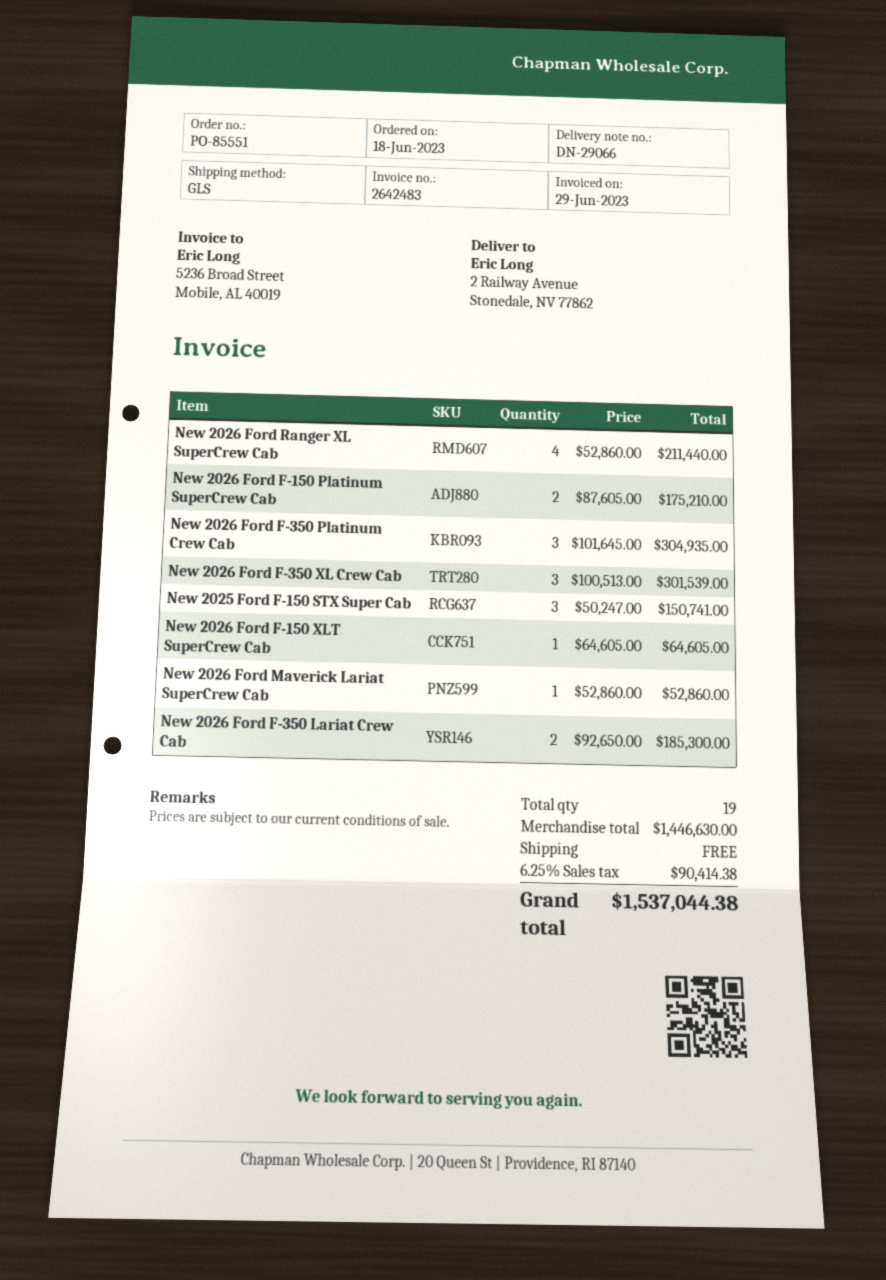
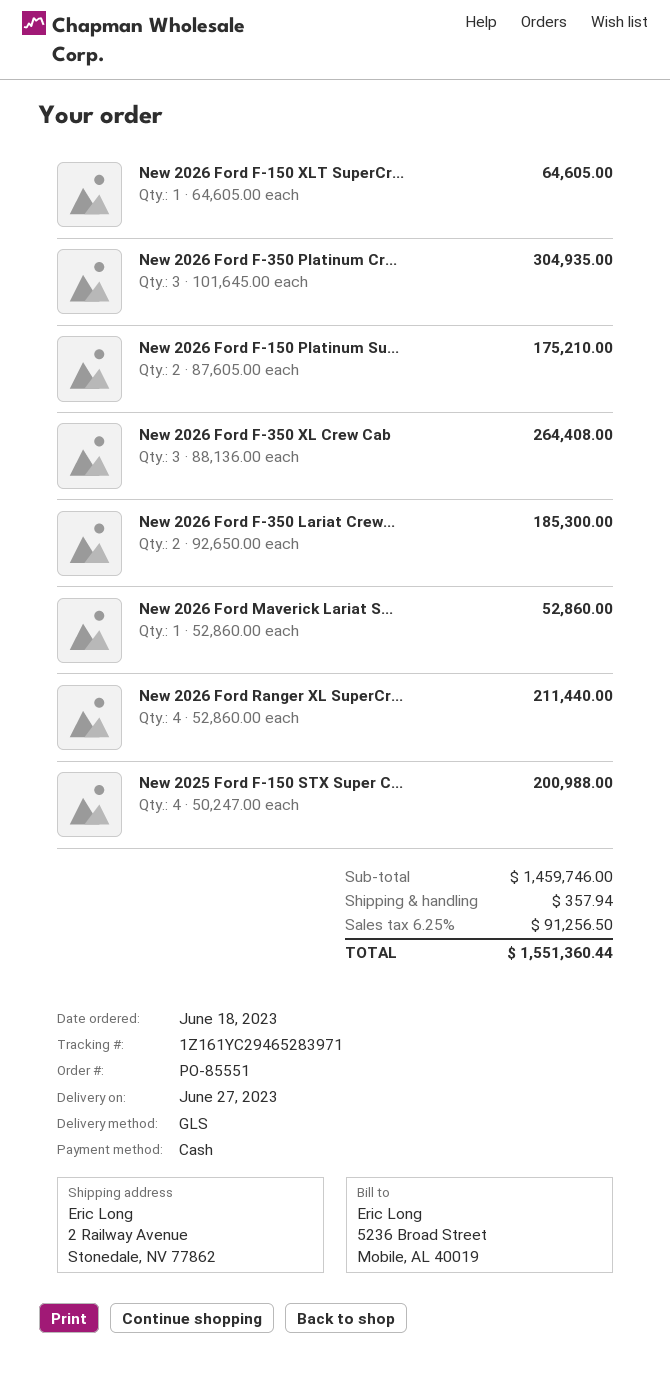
New 2026 Ford F-350 XL Crew Cab: 3 x 100513.00 = 301539.00 -> 3 x 88136.00 = 264408.00
New 2025 Ford F-150 STX Super Cab: 3 x 50247.00 = 150741.00 -> 4 x 50247.00 = 200988.00
subtotal: 1446630.00 -> 1459746.00
shipping: 0.00 -> 357.94
tax: 6.25% = 90414.38 -> 6.25% = 91256.50
total: 1537044.38 -> 1551360.44

